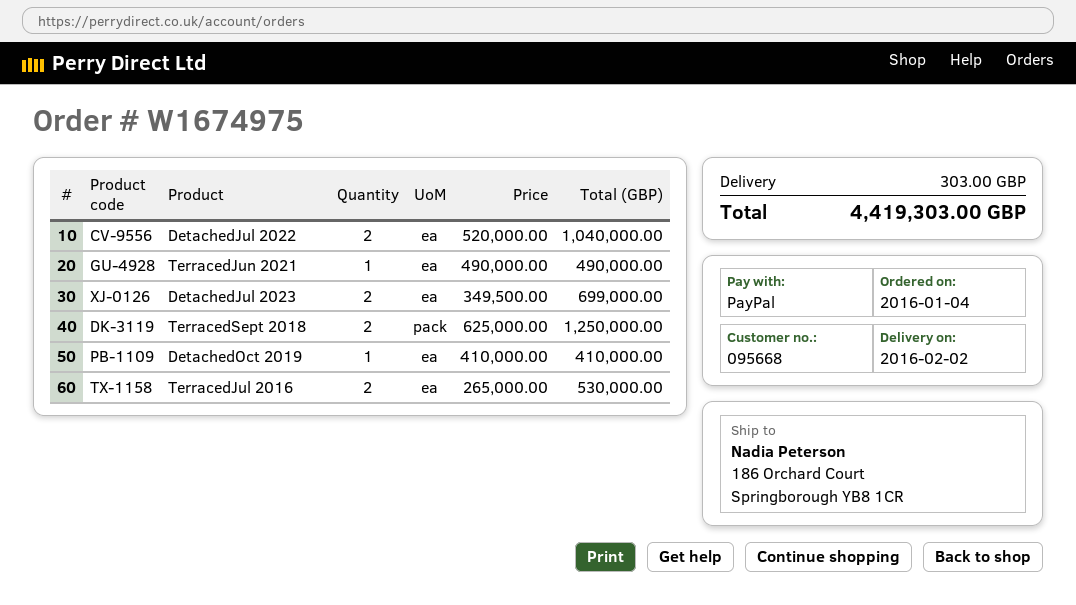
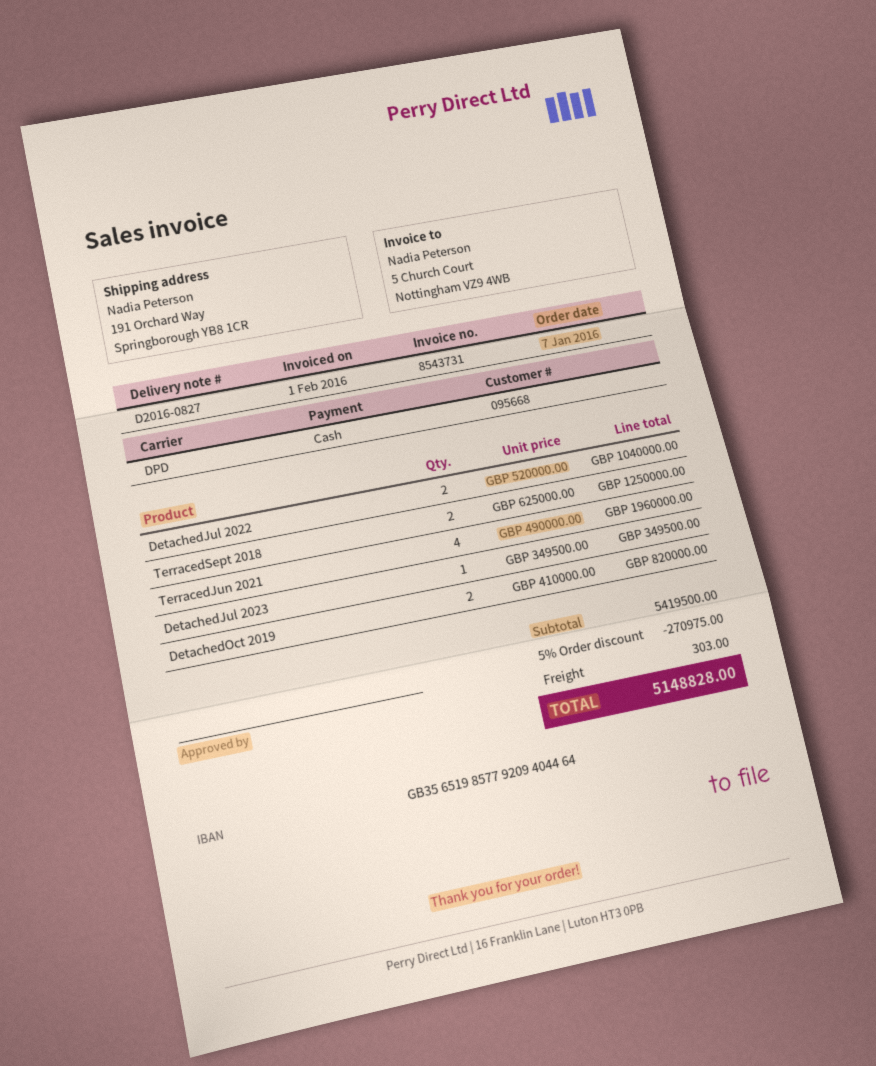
order date: 2016-01-04 -> 2016-01-07
payment method: PayPal -> cash
ship to: 186 Orchard Court, Springborough YB8 1CR -> 191 Orchard Way, Springborough YB8 1CR
TerracedJun 2021: 1 x 490000.00 = 490000.00 -> 4 x 490000.00 = 1960000.00
DetachedJul 2023: 2 x 349500.00 = 699000.00 -> 1 x 349500.00 = 349500.00
DetachedOct 2019: 1 x 410000.00 = 410000.00 -> 2 x 410000.00 = 820000.00
TerracedJul 2016: 2 x 265000.00 = 530000.00 -> none
discount: none -> 5% = 270975.00
total: 4419303.00 -> 5148828.00

